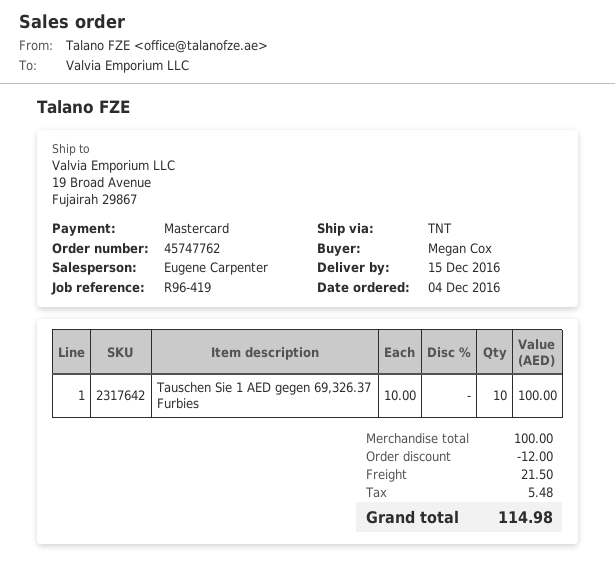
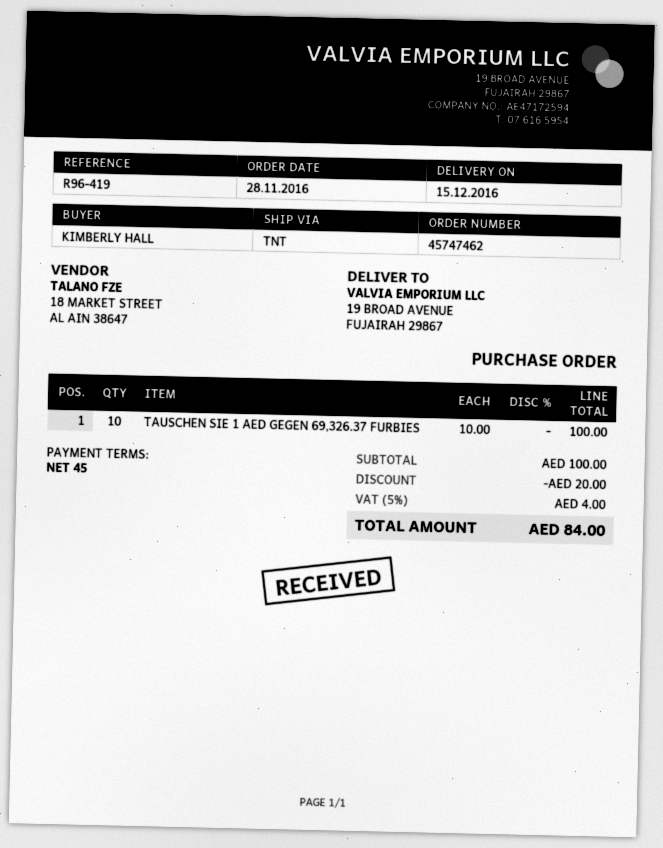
order number: 45747762 -> 45747462
order date: 2016-12-04 -> 2016-11-28
ordered by: Megan Cox -> KIMBERLY HALL
discount: 12.00 -> 20.00
shipping: 21.50 -> none
tax: 5.48 -> 4.00
total: 114.98 -> 84.00

